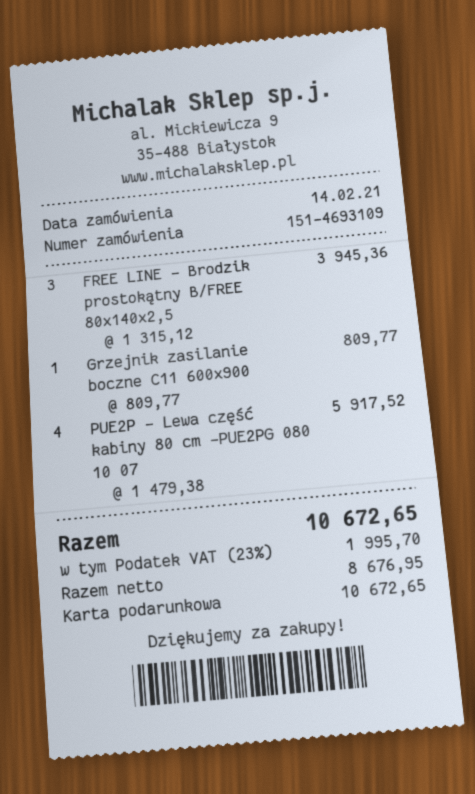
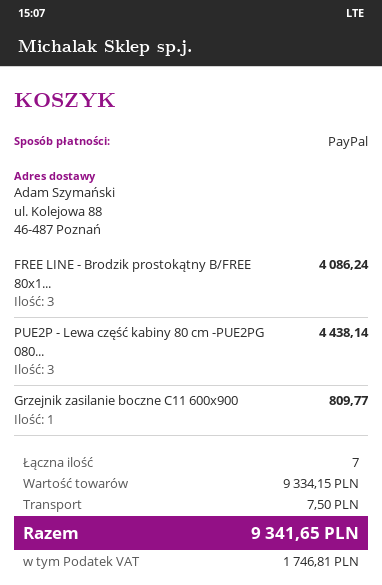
payment method: gift card -> PayPal
FREE LINE - Brodzik prostokątny B/FREE 80x140x2,5: 3 for 3945.36 -> 3 for 4086.24
PUE2P - Lewa część kabiny 80 cm -PUE2PG 080 10 07: 4 for 5917.52 -> 3 for 4438.14
shipping: none -> 7.50
tax: 1995.70 -> 1746.81
total: 10672.65 -> 9341.65

